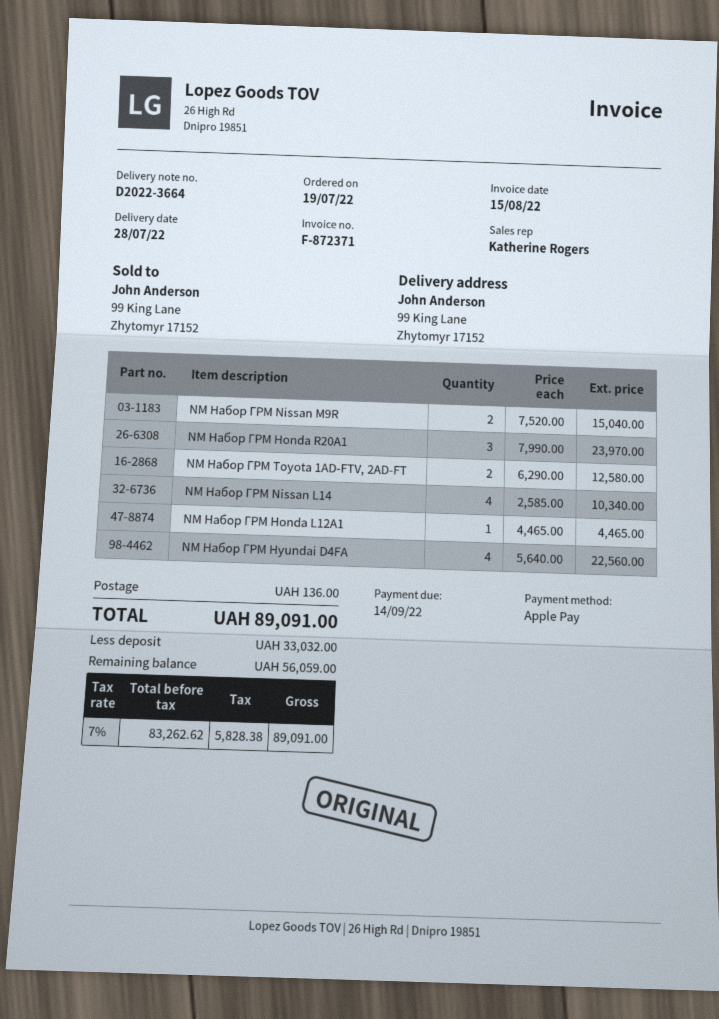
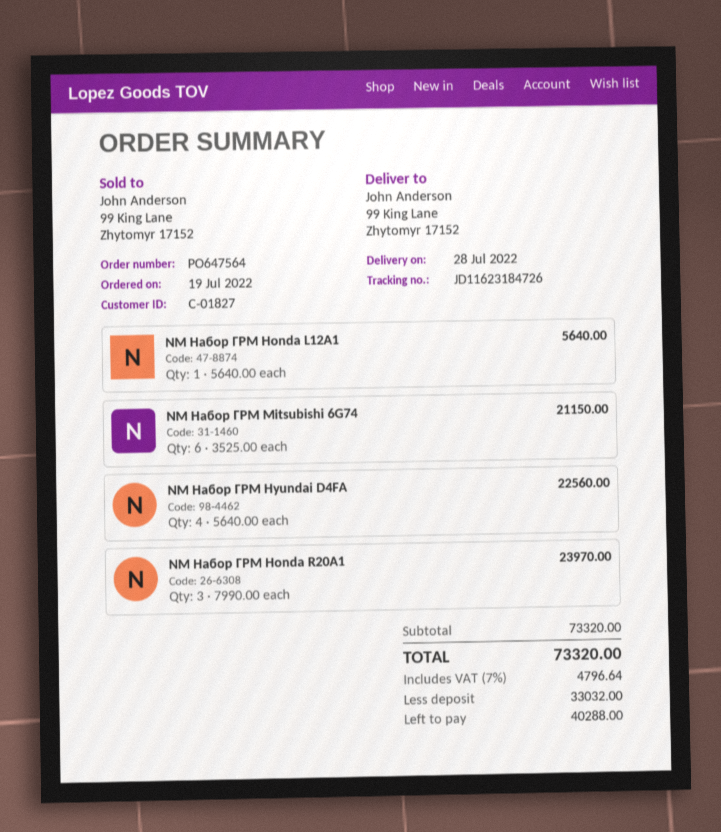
NM Набор ГРМ Nissan M9R: 2 x 7520.00 = 15040.00 -> none
NM Набор ГРМ Toyota 1AD-FTV, 2AD-FT: 2 x 6290.00 = 12580.00 -> none
NM Набор ГРМ Nissan L14: 4 x 2585.00 = 10340.00 -> none
NM Набор ГРМ Honda L12A1: 1 x 4465.00 = 4465.00 -> 1 x 5640.00 = 5640.00
NM Набор ГРМ Mitsubishi 6G74: none -> 6 x 3525.00 = 21150.00
shipping: 136.00 -> none
tax: 7% = 5828.38 -> 7% = 4796.64
total: 89091.00 -> 73320.00
balance: 56059.00 -> 40288.00

